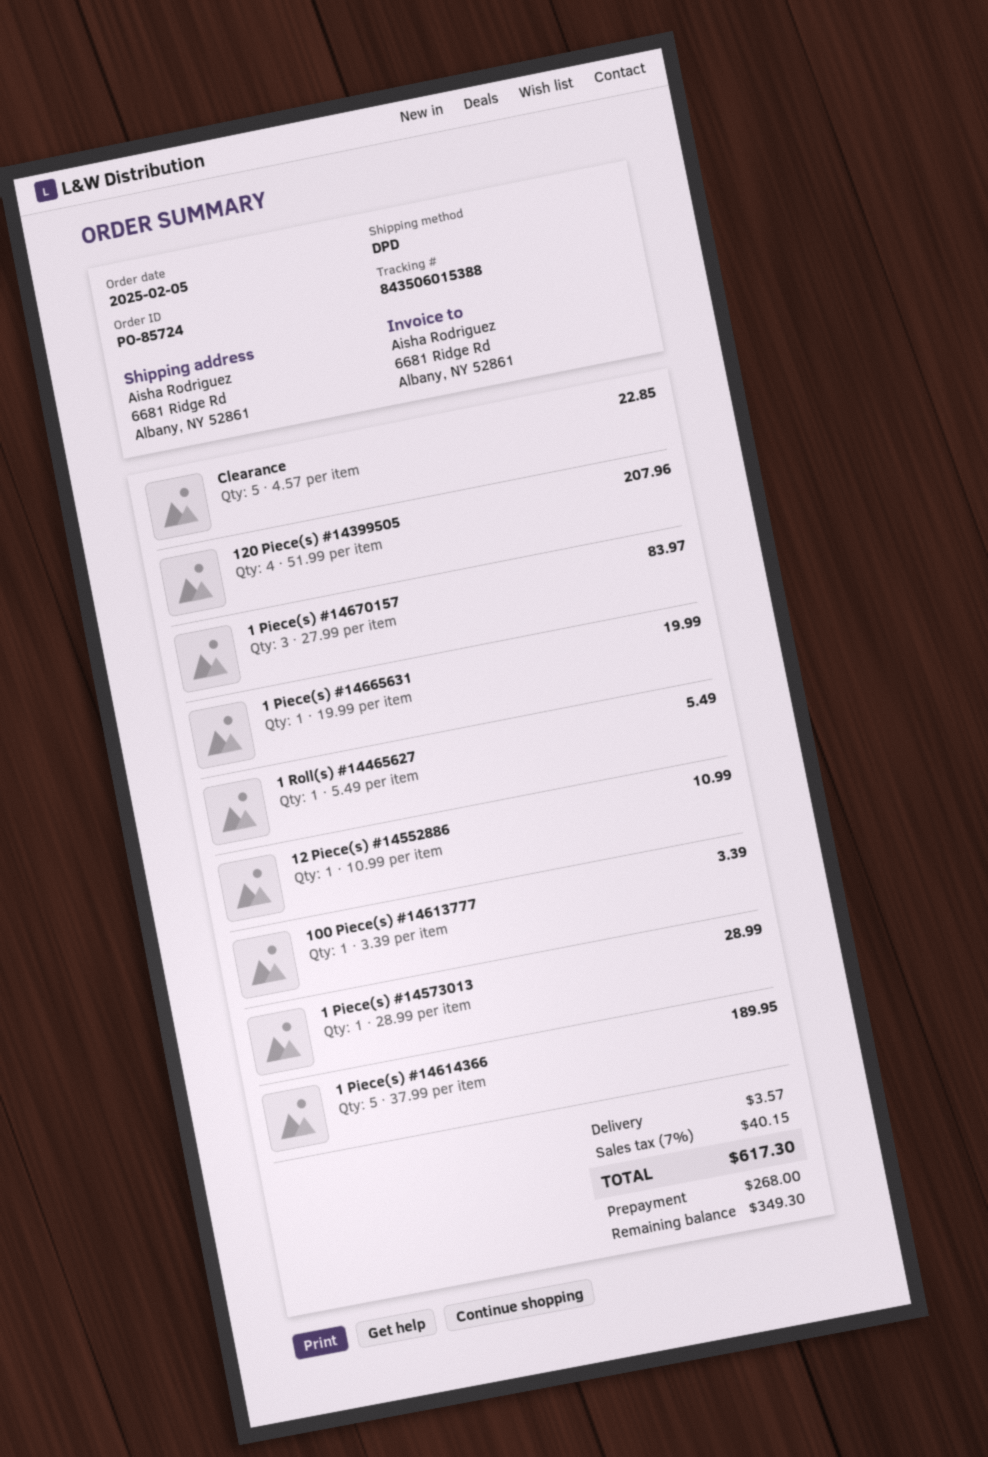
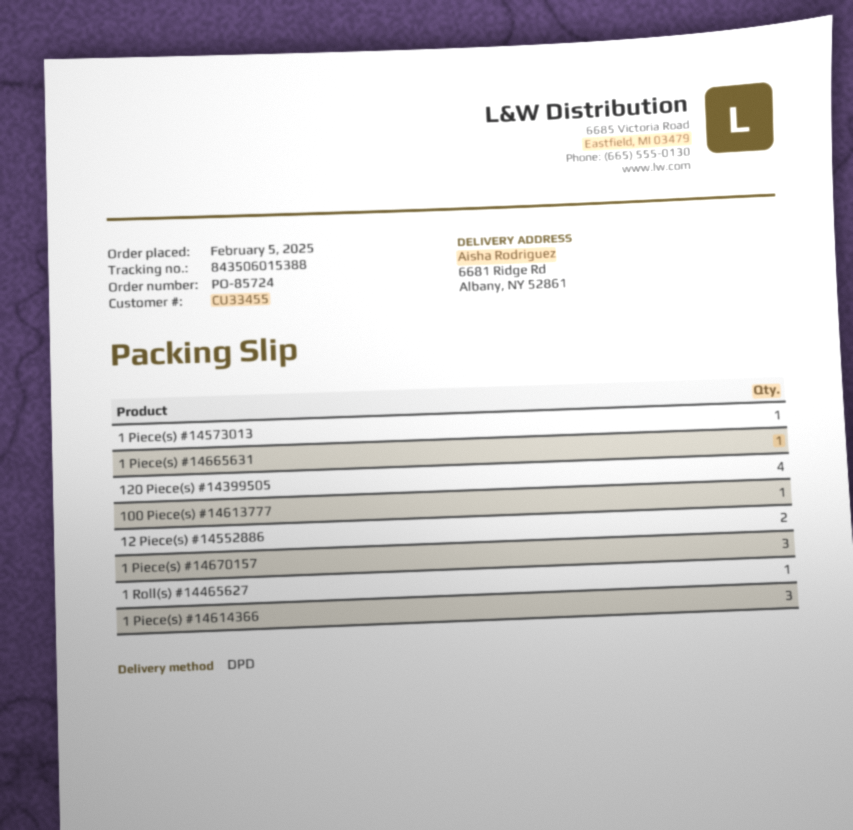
Clearance: 5 -> none
12 Piece(s) #14552886: 1 -> 2
1 Piece(s) #14614366: 5 -> 3

